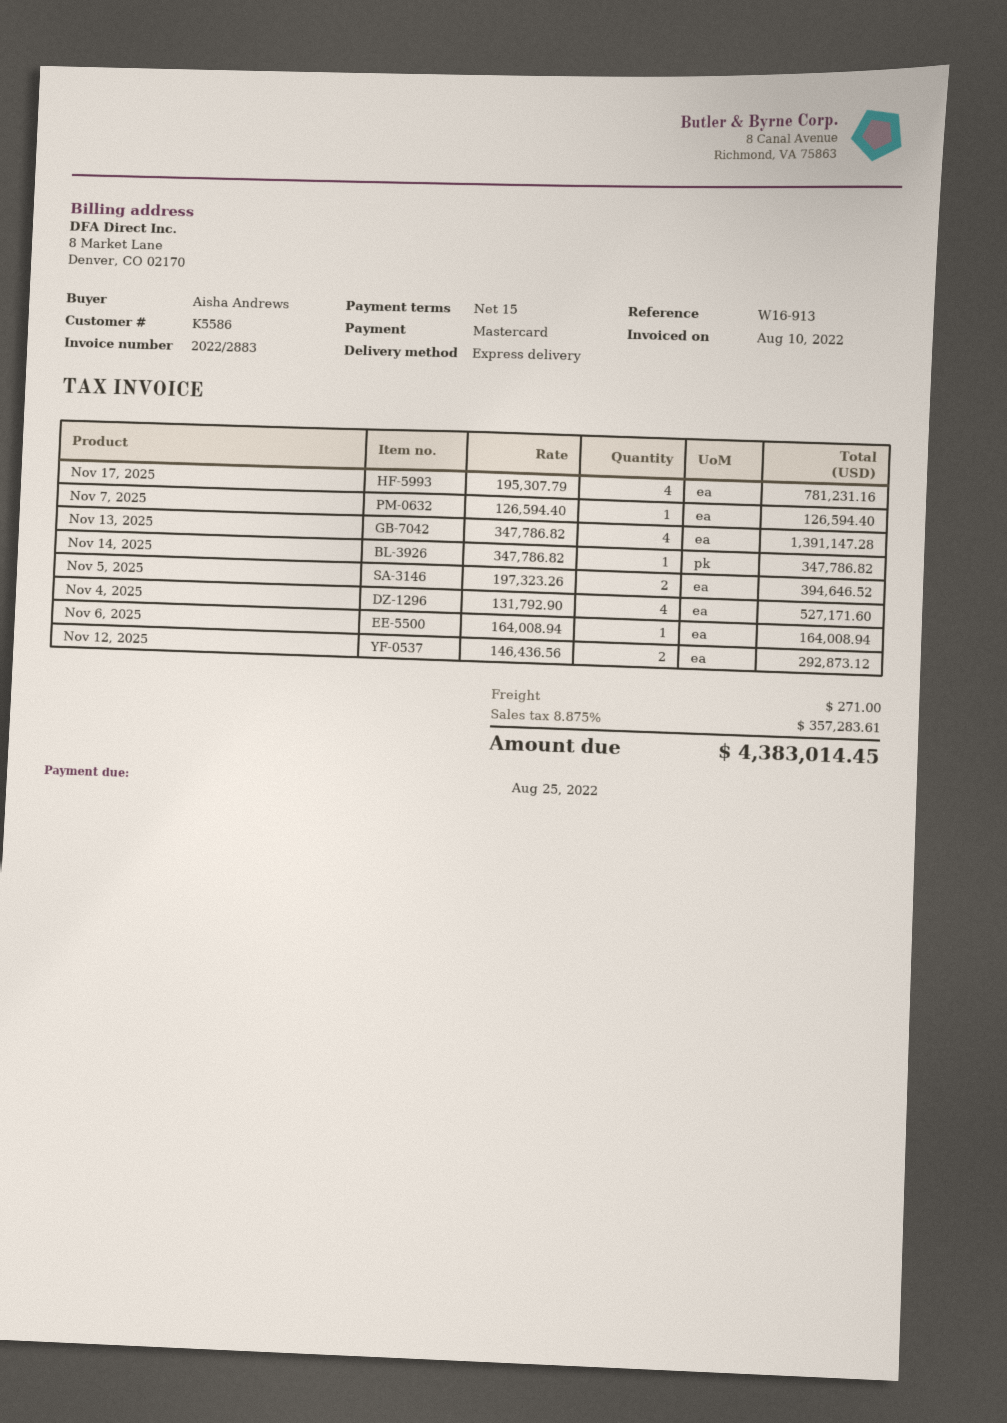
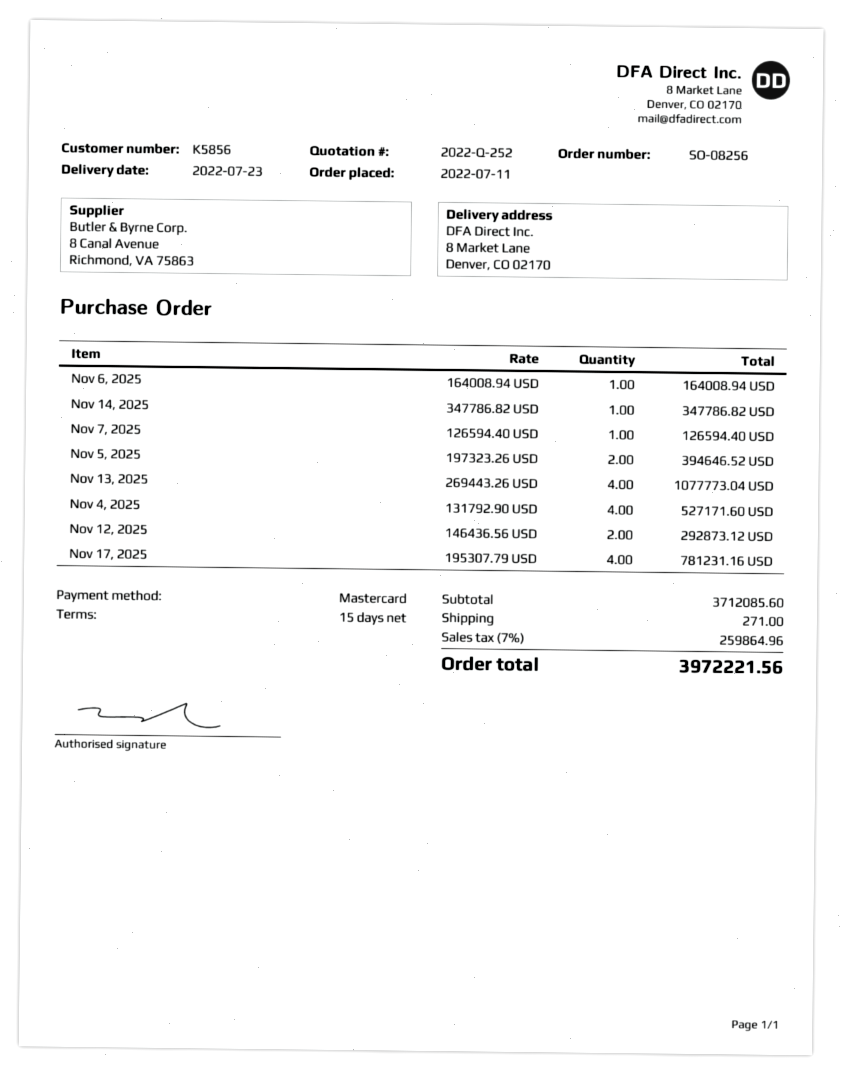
customer number: K5586 -> K5856
Nov 13, 2025: 4 x 347786.82 = 1391147.28 -> 4 x 269443.26 = 1077773.04
tax: 8.875% = 357283.61 -> 7% = 259864.96
total: 4383014.45 -> 3972221.56

